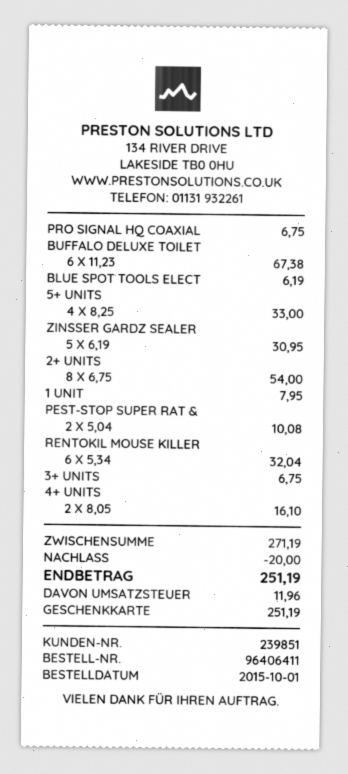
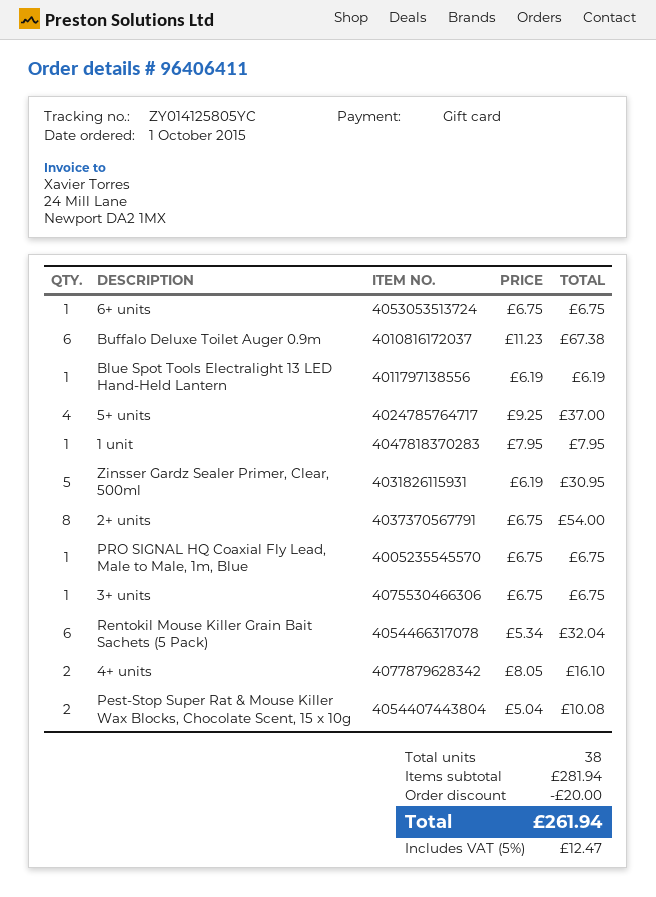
5+ UNITS: 4 x 8.25 = 33.00 -> 4 x 9.25 = 37.00
6+ units: none -> 1 x 6.75 = 6.75
subtotal: 271.19 -> 281.94
tax: 11.96 -> 12.47
total: 251.19 -> 261.94

